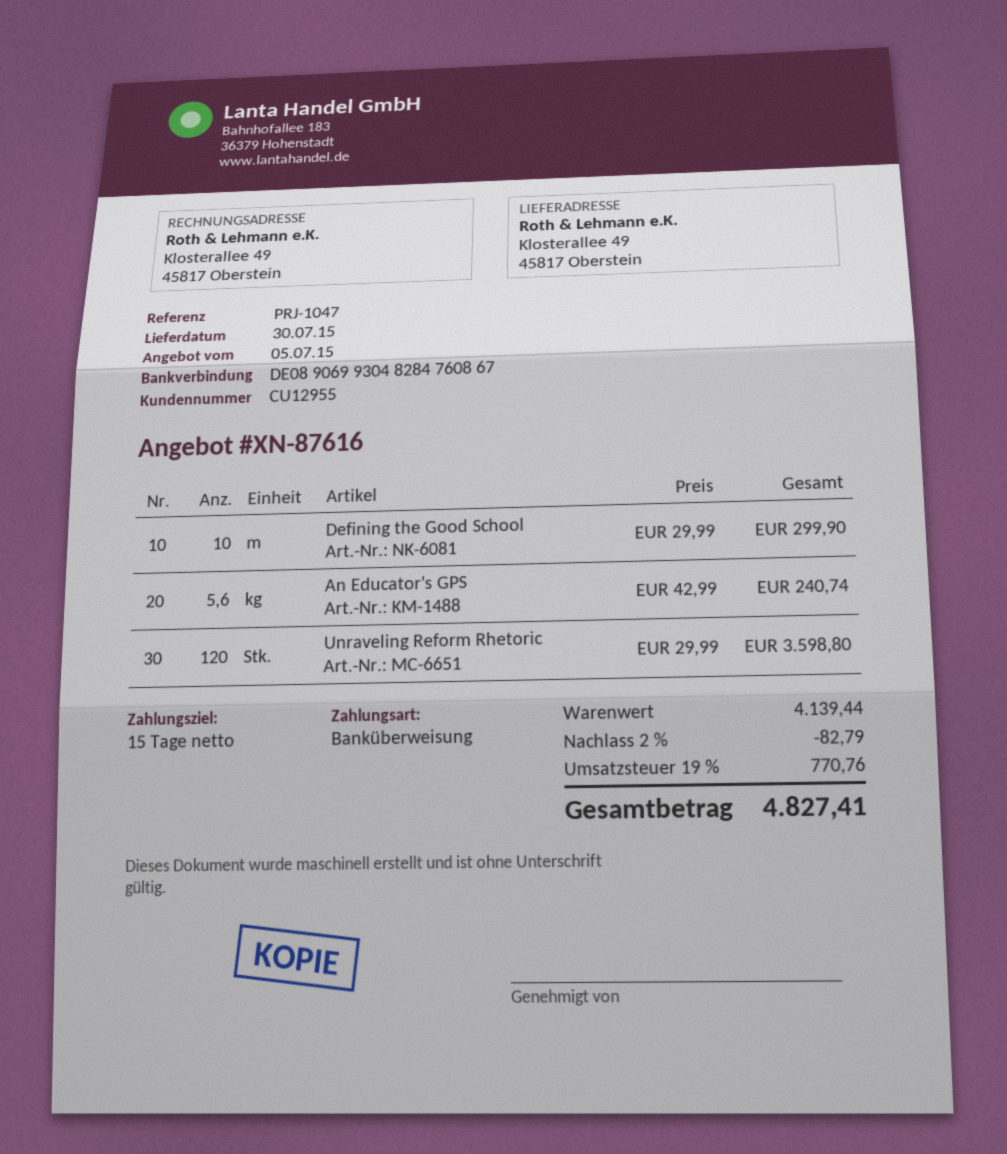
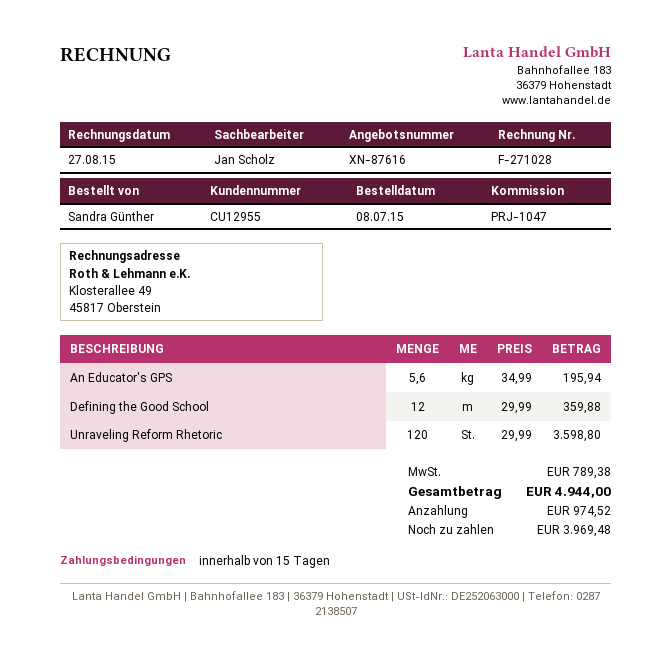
Defining the Good School: 10 x 29.99 = 299.90 -> 12 x 29.99 = 359.88
An Educator's GPS: 5.6 x 42.99 = 240.74 -> 5.6 x 34.99 = 195.94
discount: 2% = 82.79 -> none
tax: 770.76 -> 789.38
total: 4827.41 -> 4944.00

